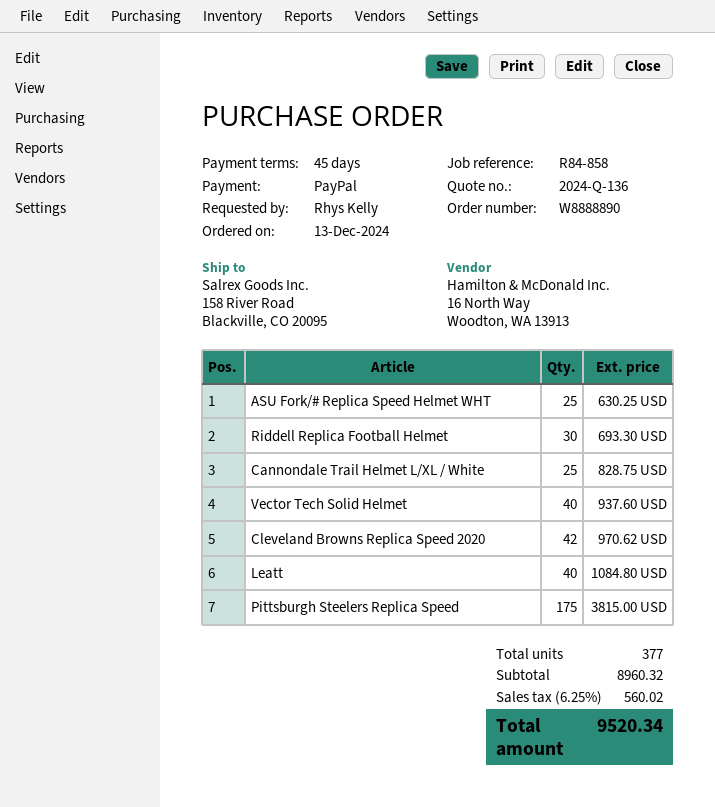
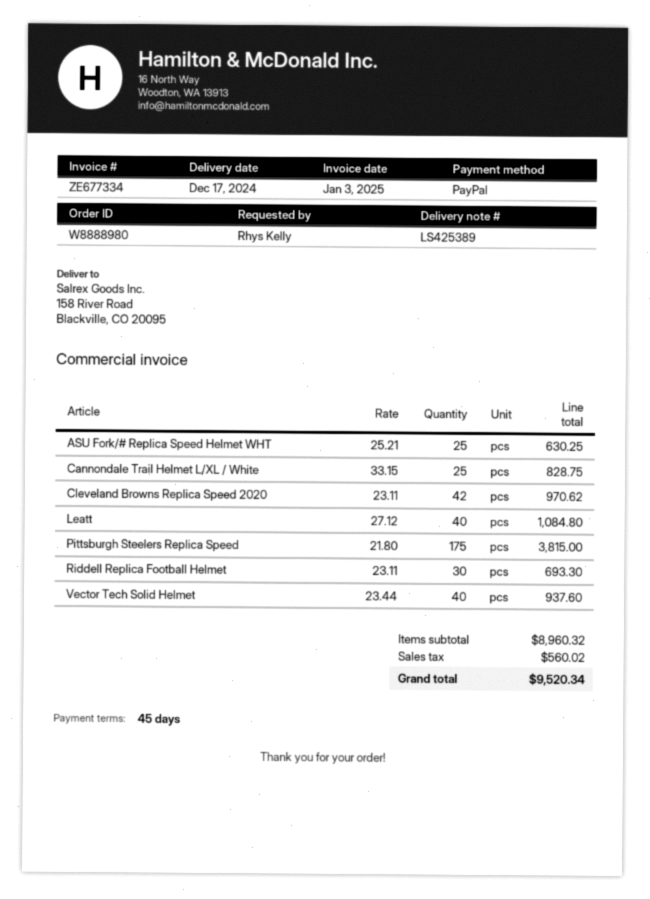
order number: W8888890 -> W8888980

